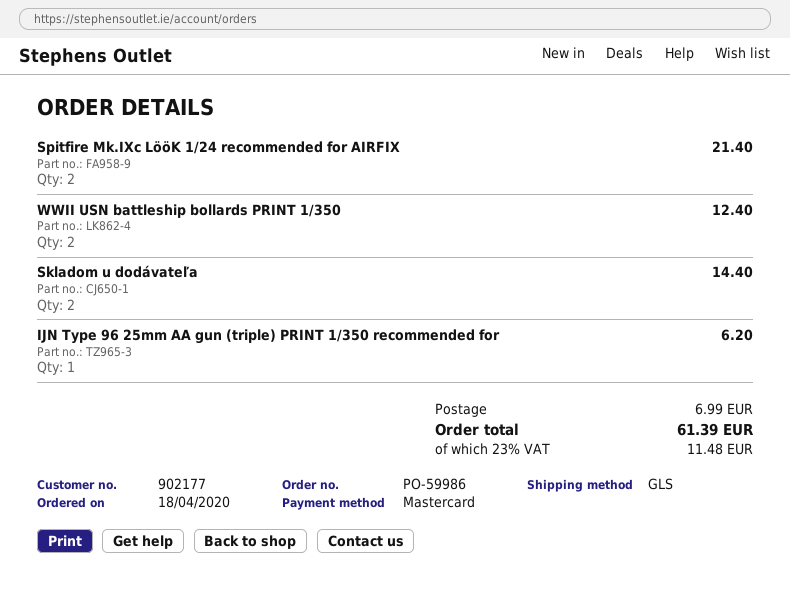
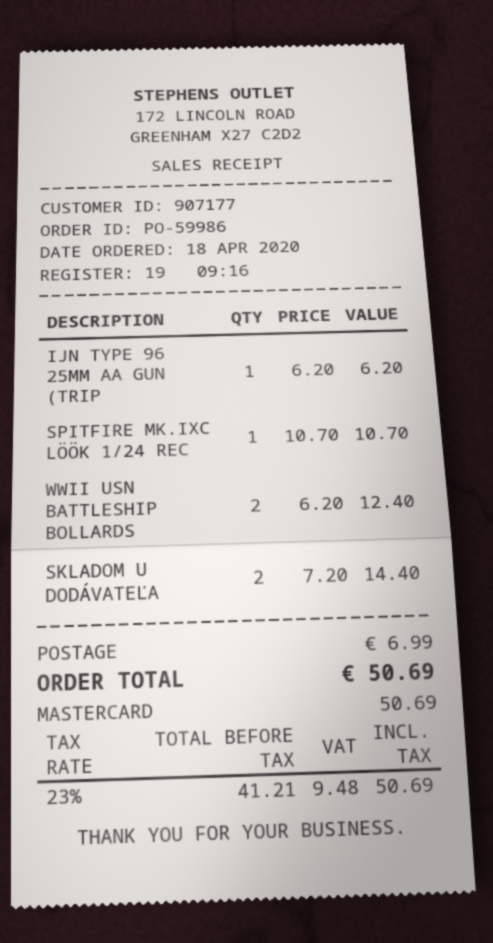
customer number: 902177 -> 907177
Spitfire Mk.IXc LööK 1/24 recommended for AIRFIX: 2 for 21.40 -> 1 for 10.70
tax: 23% = 11.48 -> 23% = 9.48
total: 61.39 -> 50.69

